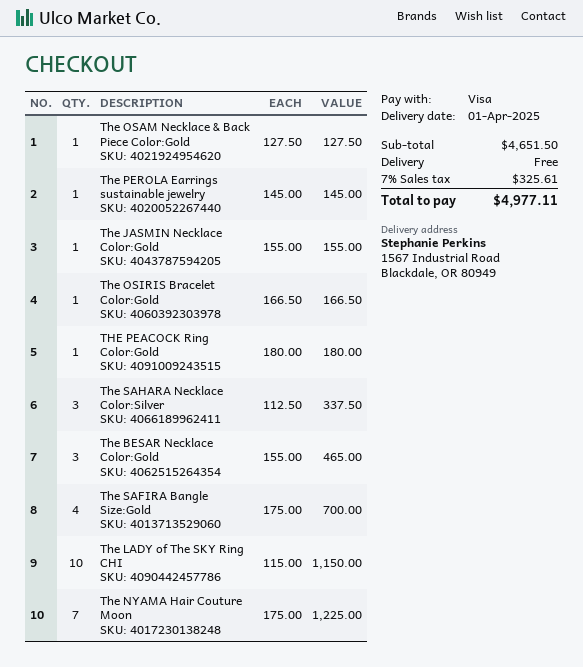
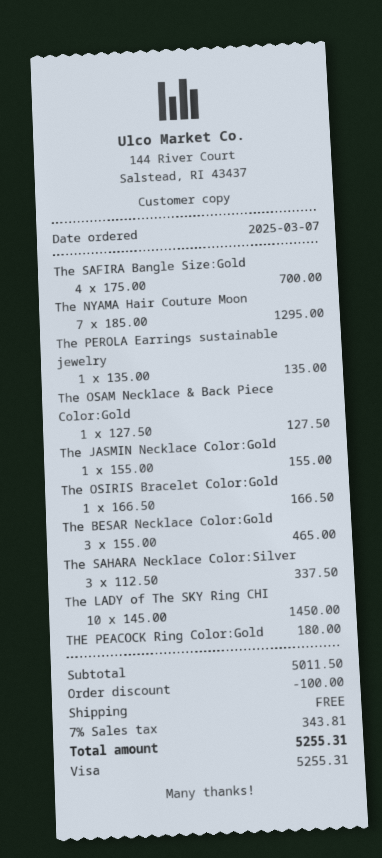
The PEROLA Earrings sustainable jewelry: 1 x 145.00 = 145.00 -> 1 x 135.00 = 135.00
The LADY of The SKY Ring CHI: 10 x 115.00 = 1150.00 -> 10 x 145.00 = 1450.00
The NYAMA Hair Couture Moon: 7 x 175.00 = 1225.00 -> 7 x 185.00 = 1295.00
subtotal: 4651.50 -> 5011.50
discount: none -> 100.00
tax: 7% = 325.61 -> 7% = 343.81
total: 4977.11 -> 5255.31

